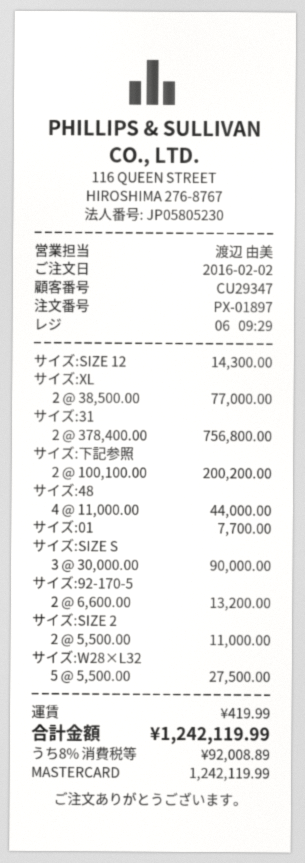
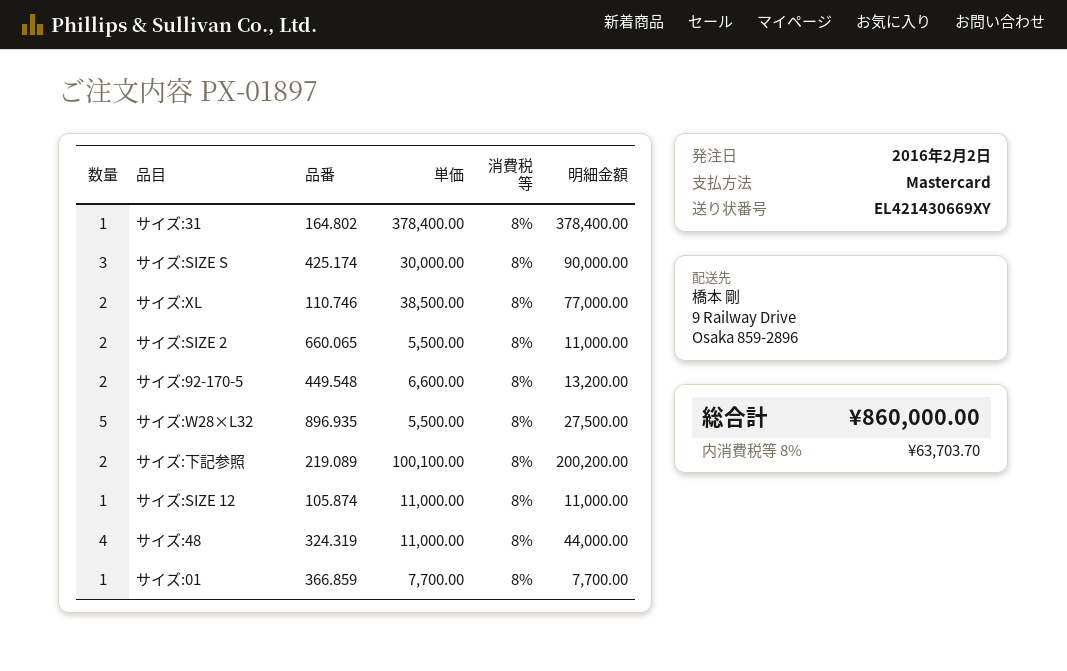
サイズ:SIZE 12: 1 x 14300.00 = 14300.00 -> 1 x 11000.00 = 11000.00
サイズ:31: 2 x 378400.00 = 756800.00 -> 1 x 378400.00 = 378400.00
shipping: 419.99 -> none
tax: 8% = 92008.89 -> 8% = 63703.70
total: 1242119.99 -> 860000.00

